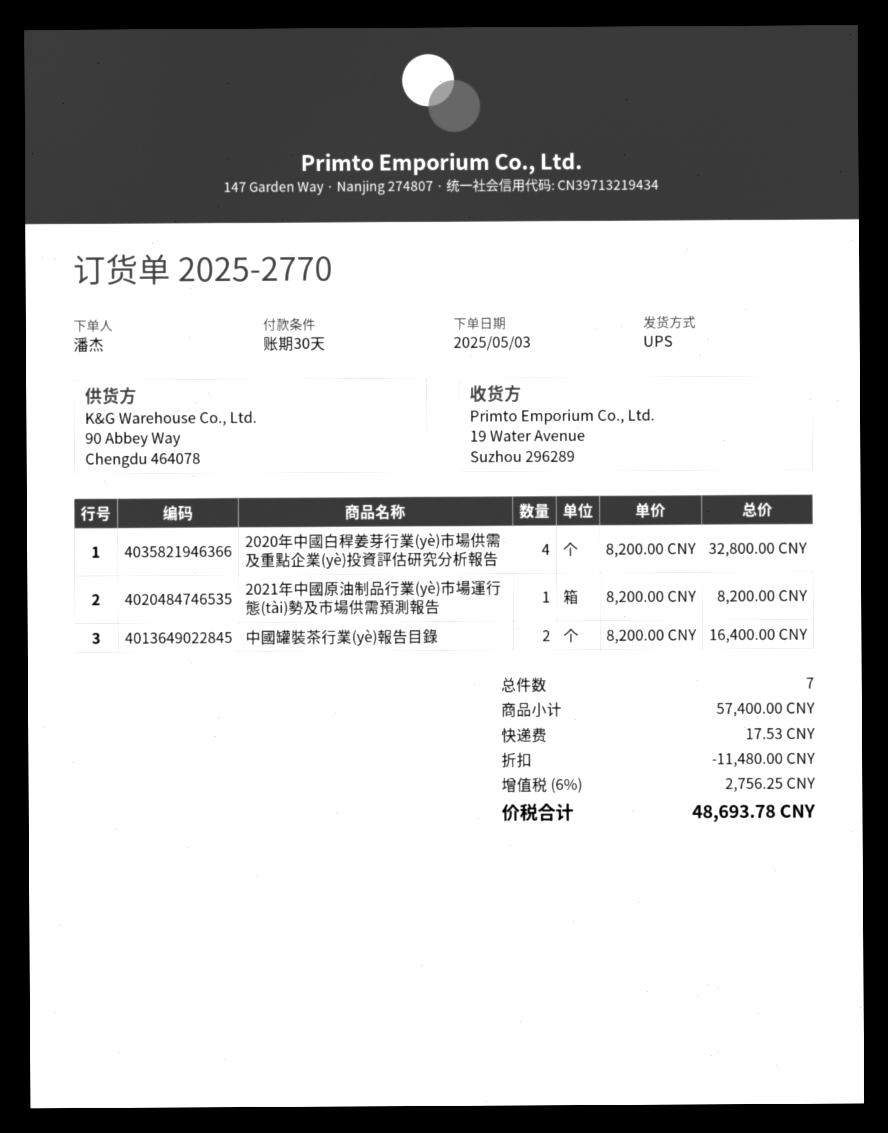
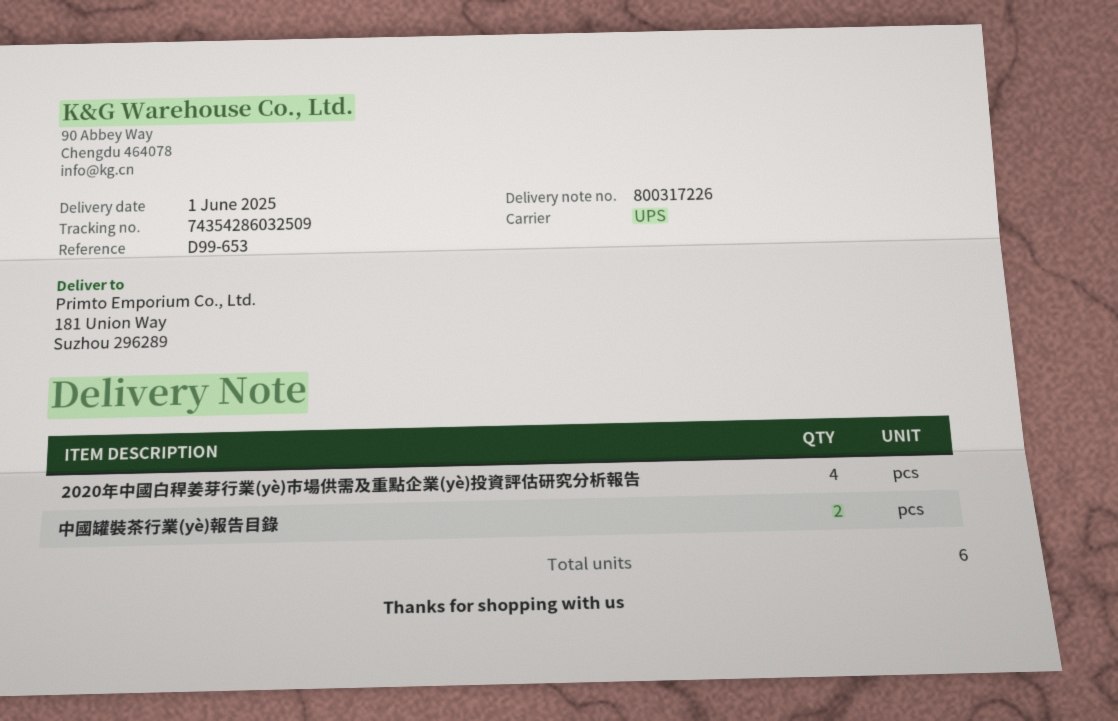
ship to: 19 Water Avenue, Suzhou 296289 -> 181 Union Way, Suzhou 296289
2021年中國原油制品行業(yè)市場運行態(tài)勢及市場供需預測報告: 1 -> none
total quantity: 7 -> 6

